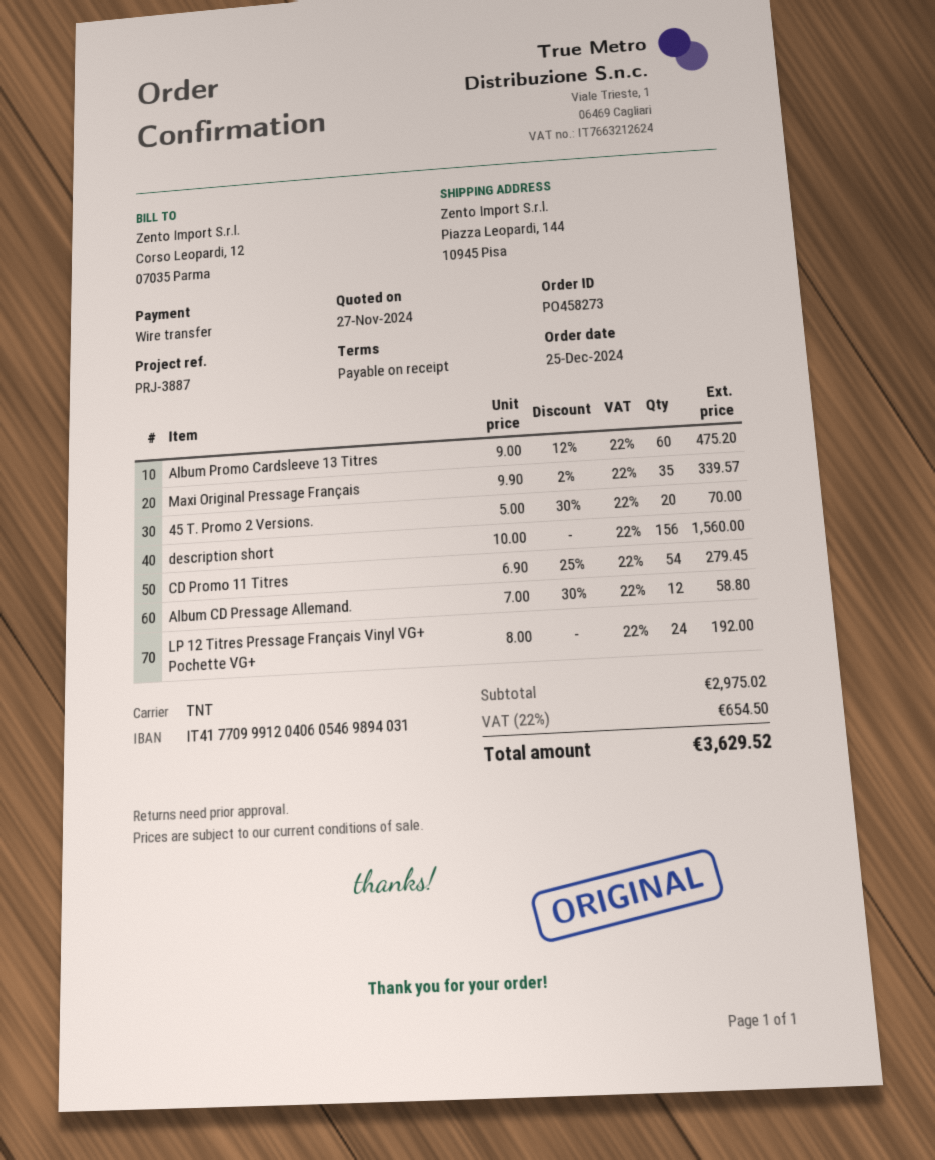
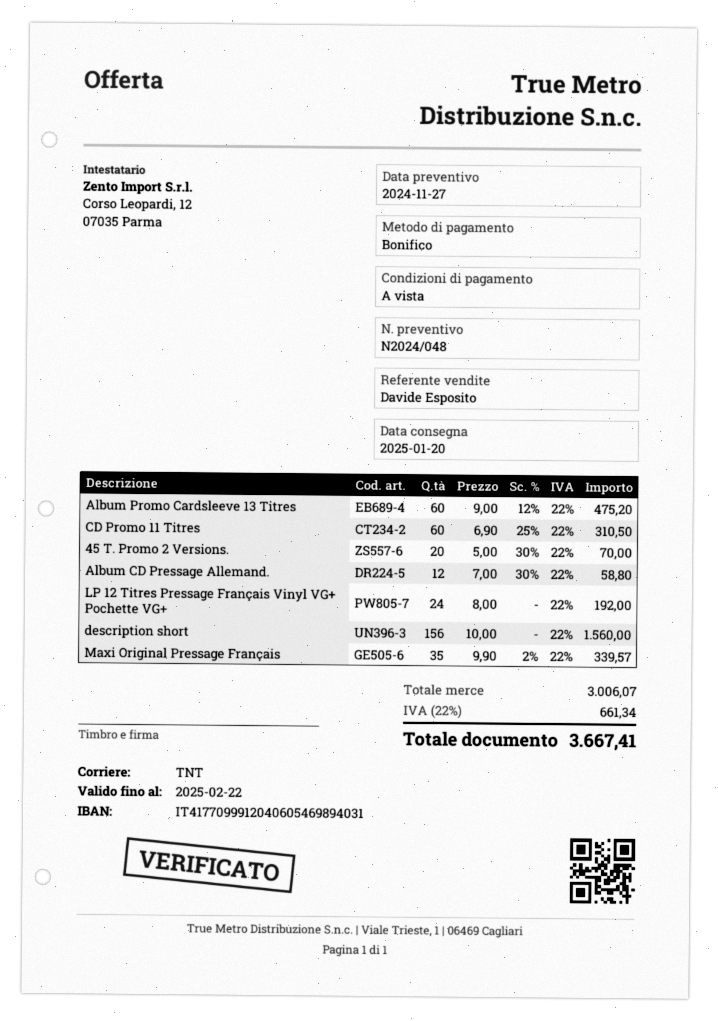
CD Promo 11 Titres: 54 x 6.90 - 25% = 279.45 -> 60 x 6.90 - 25% = 310.50
subtotal: 2975.02 -> 3006.07
tax: 22% = 654.50 -> 22% = 661.34
total: 3629.52 -> 3667.41

